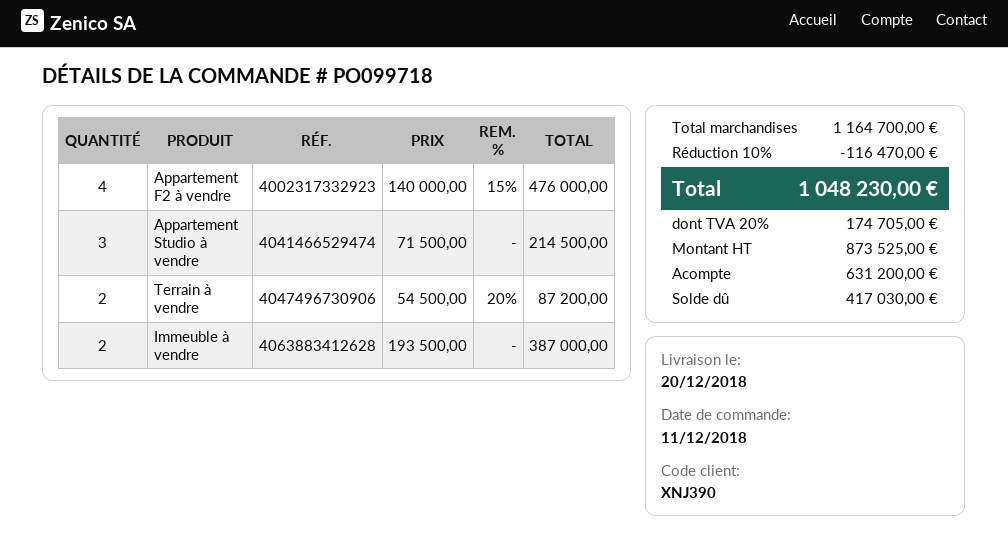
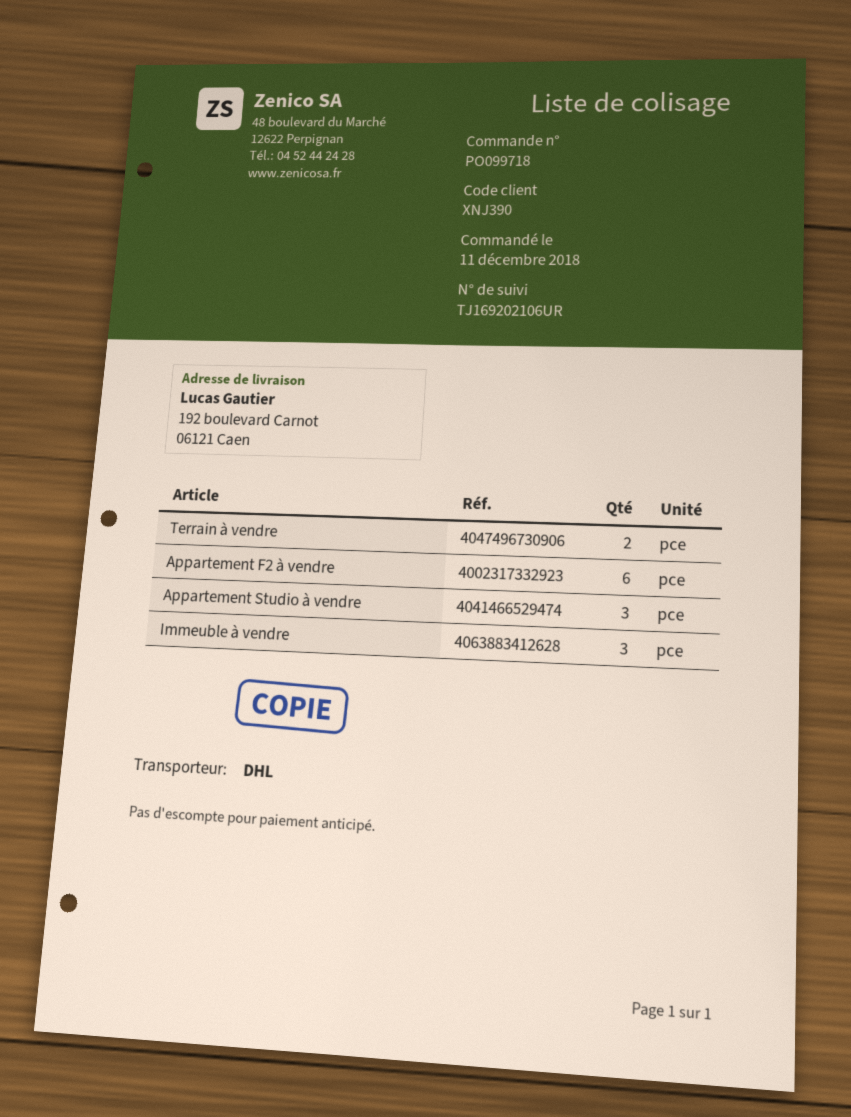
Appartement F2 à vendre: 4 -> 6
Immeuble à vendre: 2 -> 3

